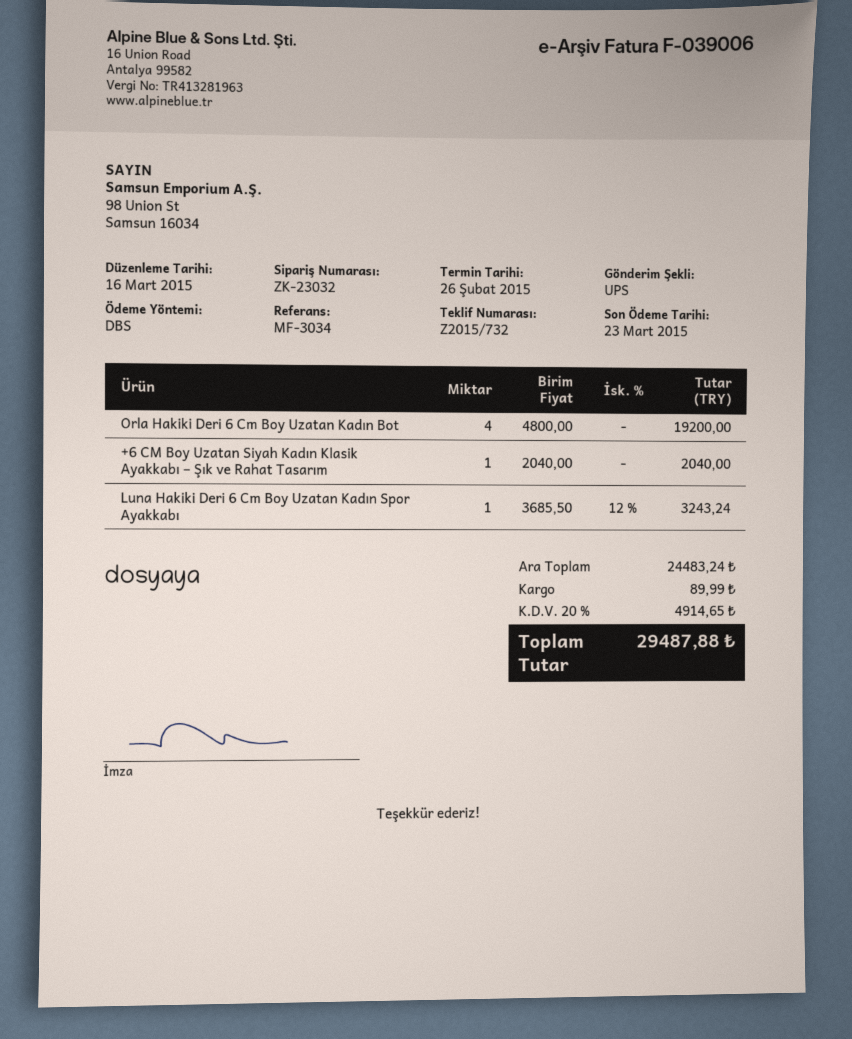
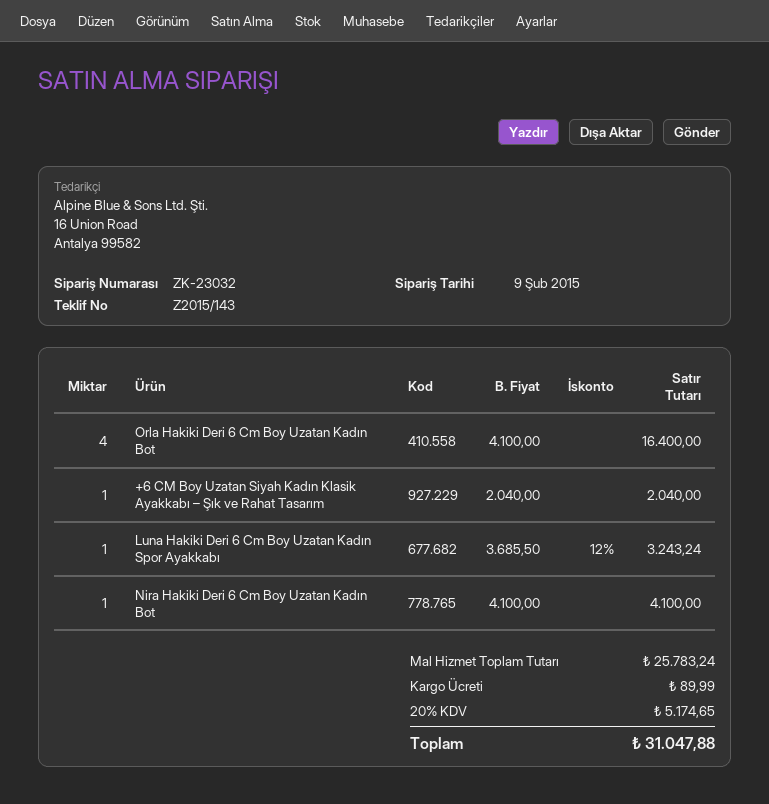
quote number: Z2015/732 -> Z2015/143
Orla Hakiki Deri 6 Cm Boy Uzatan Kadın Bot: 4 x 4800.00 = 19200.00 -> 4 x 4100.00 = 16400.00
Nira Hakiki Deri 6 Cm Boy Uzatan Kadın Bot: none -> 1 x 4100.00 = 4100.00
subtotal: 24483.24 -> 25783.24
tax: 20% = 4914.65 -> 20% = 5174.65
total: 29487.88 -> 31047.88

